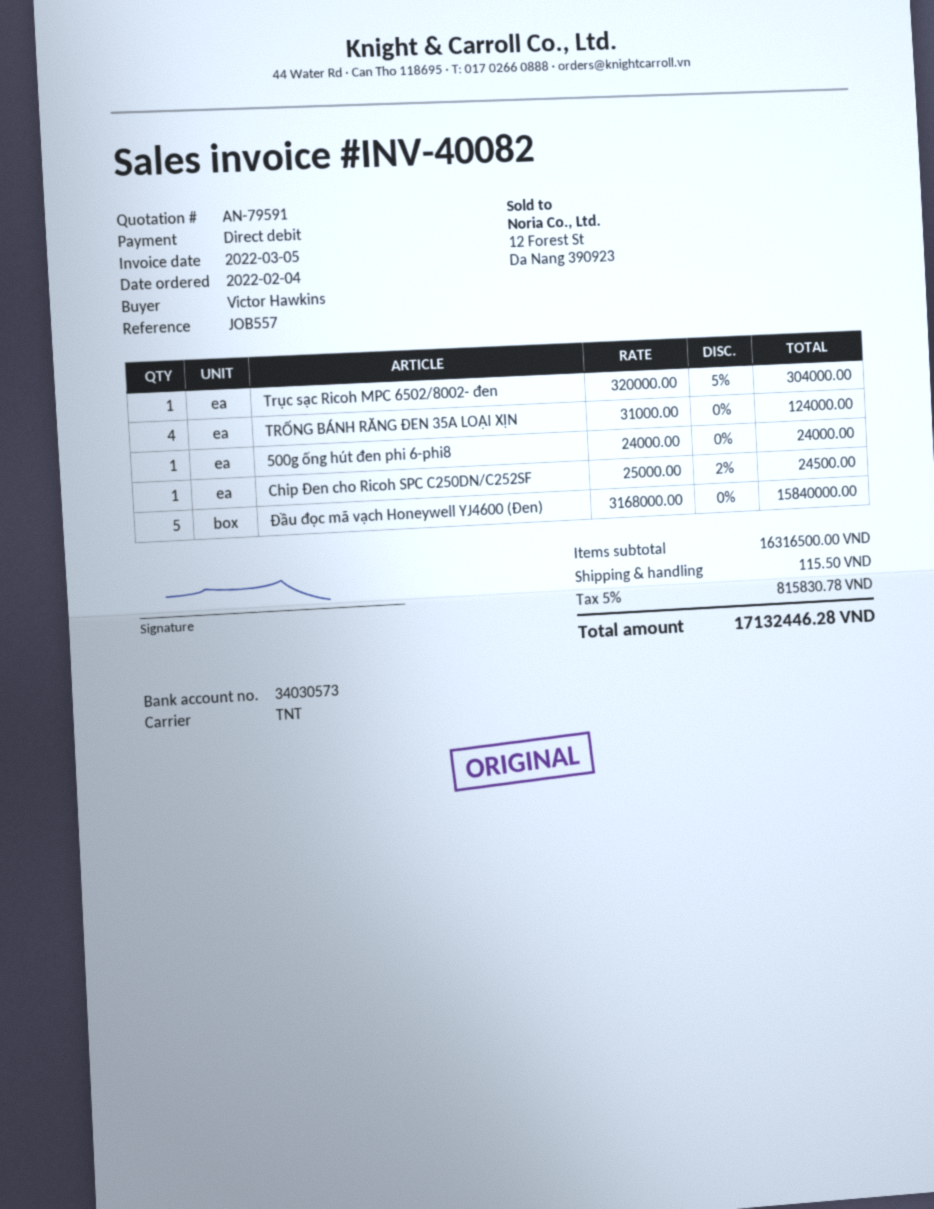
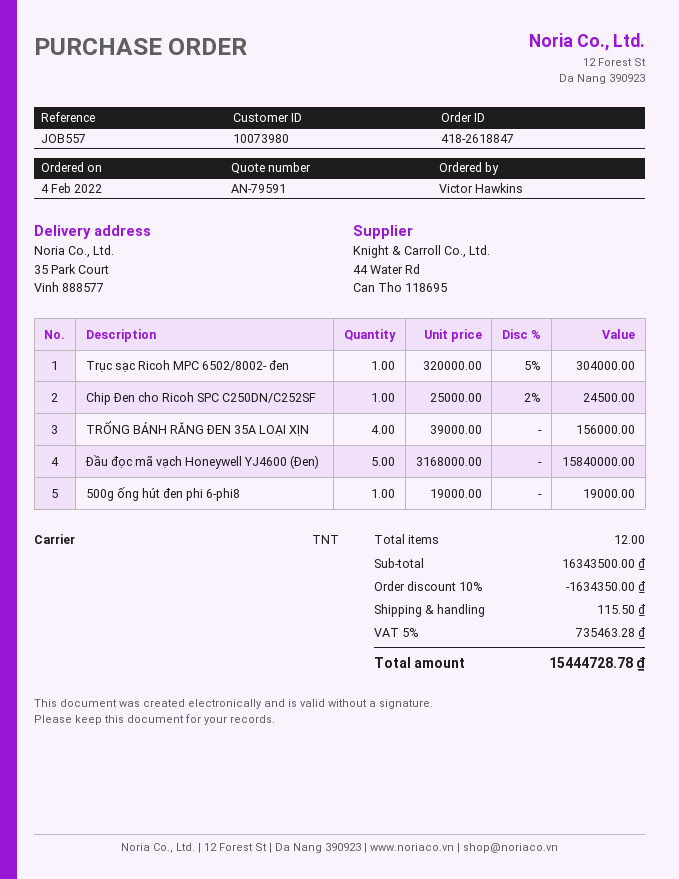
TRỐNG BÁNH RĂNG ĐEN 35A LOẠI XỊN: 4 x 31000.00 = 124000.00 -> 4 x 39000.00 = 156000.00
500g ống hút đen phi 6-phi8: 1 x 24000.00 = 24000.00 -> 1 x 19000.00 = 19000.00
subtotal: 16316500.00 -> 16343500.00
discount: none -> 10% = 1634350.00
tax: 5% = 815830.78 -> 5% = 735463.28
total: 17132446.28 -> 15444728.78

